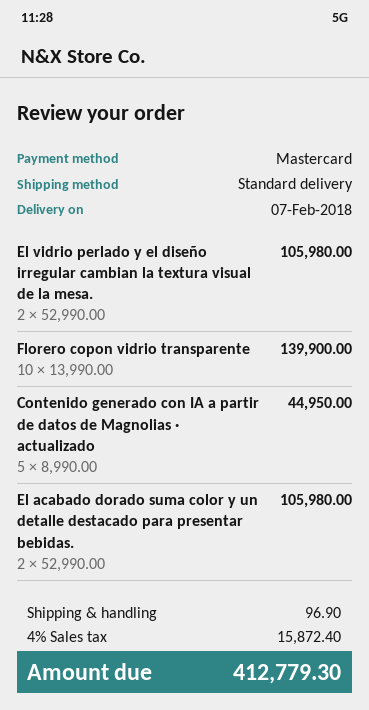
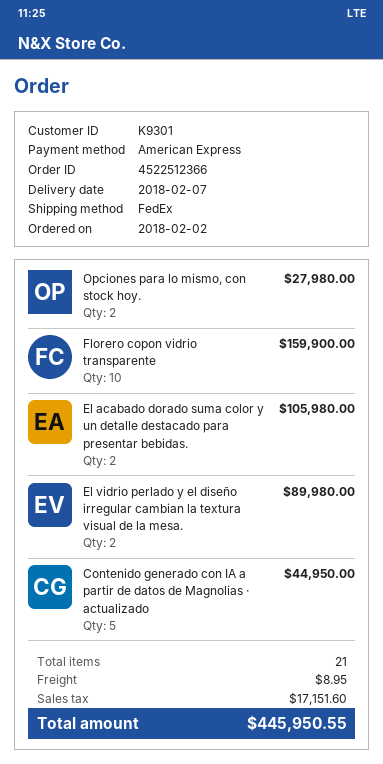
payment method: Mastercard -> American Express
shipping method: standard -> FedEx
El vidrio perlado y el diseño irregular cambian la textura visual de la mesa.: 2 for 105980.00 -> 2 for 89980.00
Florero copon vidrio transparente: 10 for 139900.00 -> 10 for 159900.00
Opciones para lo mismo, con stock hoy.: none -> 2 for 27980.00
shipping: 96.90 -> 8.95
tax: 15872.40 -> 17151.60
total: 412779.30 -> 445950.55

